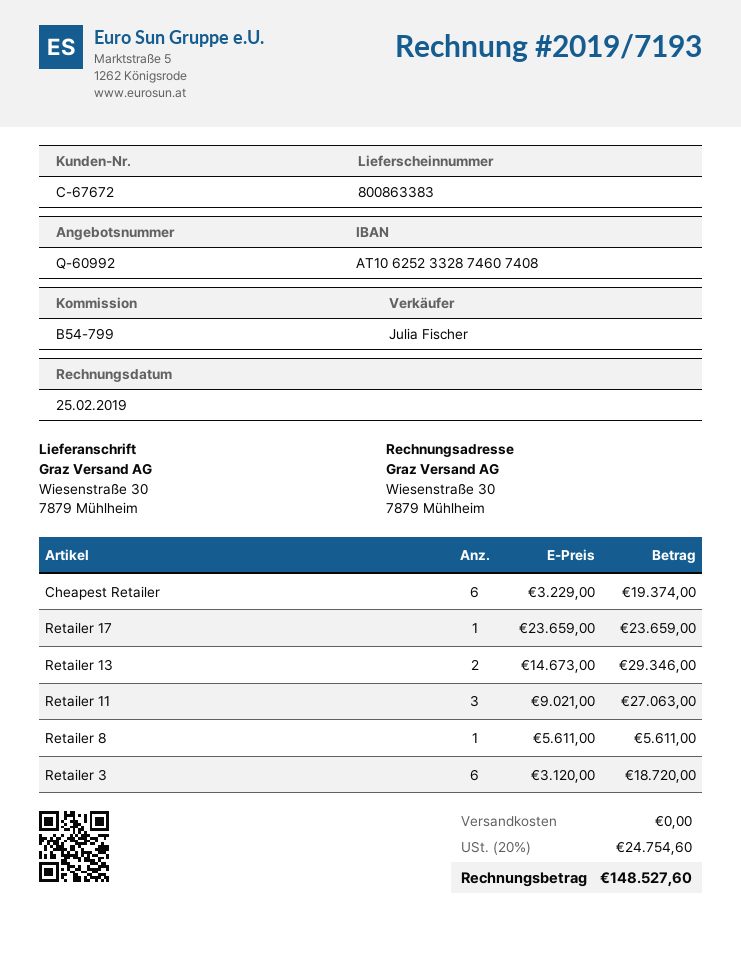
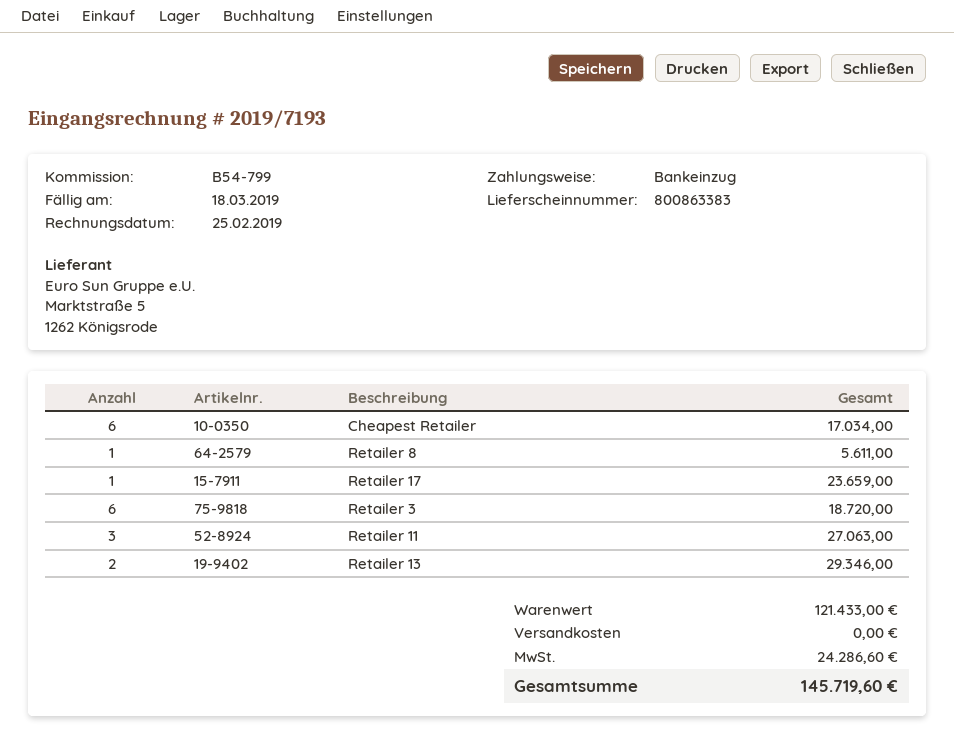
Cheapest Retailer: 6 for 19374.00 -> 6 for 17034.00
tax: 24754.60 -> 24286.60
total: 148527.60 -> 145719.60

